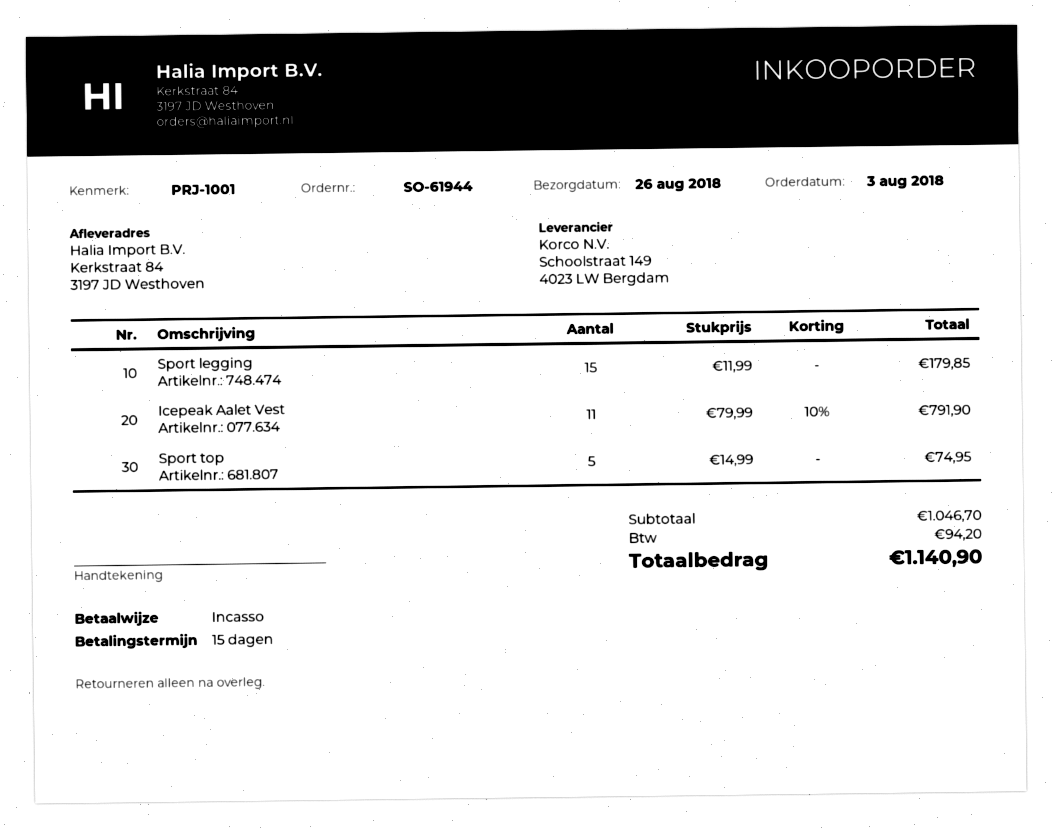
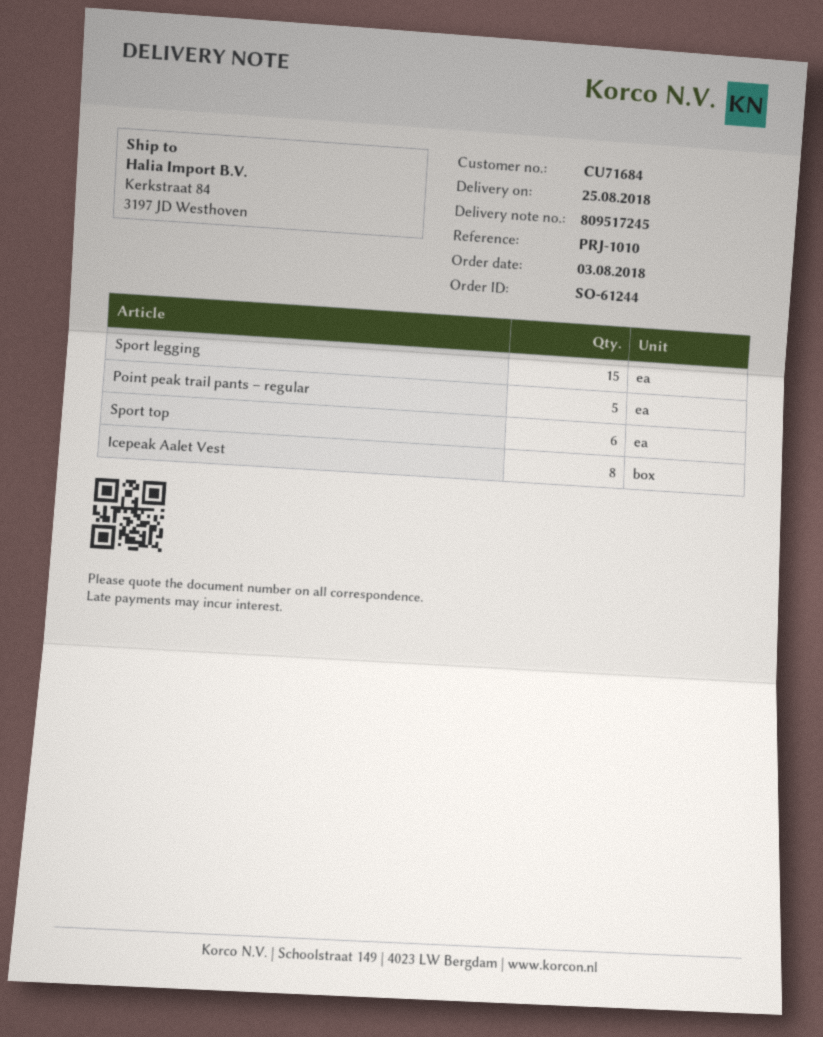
order number: SO-61944 -> SO-61244
delivery date: 2018-08-26 -> 2018-08-25
reference: PRJ-1001 -> PRJ-1010
Icepeak Aalet Vest: 11 -> 8
Sport top: 5 -> 6
Point peak trail pants – regular: none -> 5

